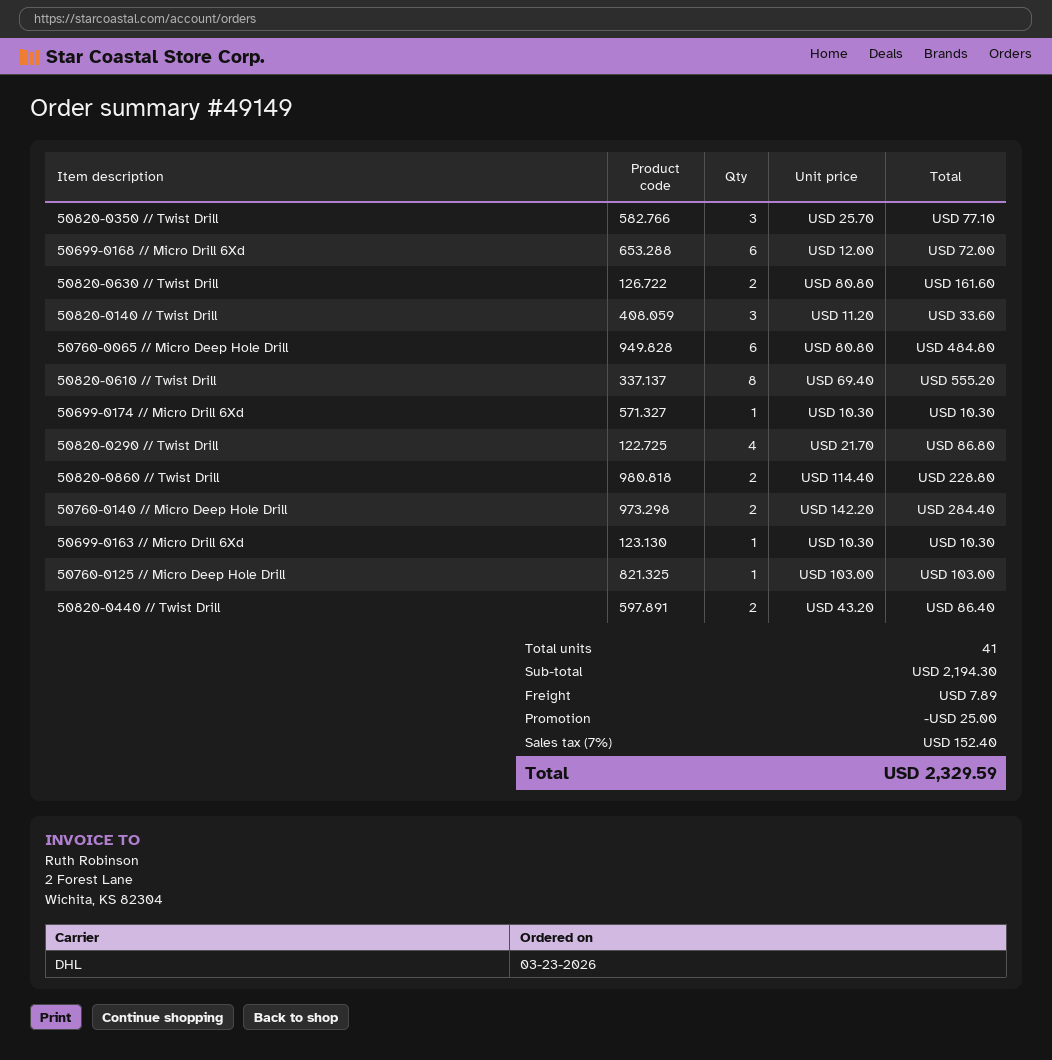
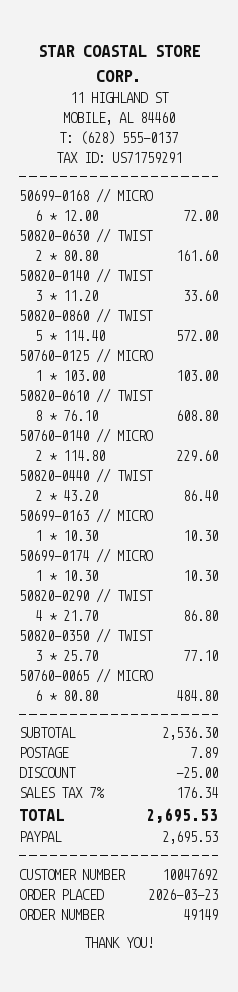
50820-0610 // Twist Drill: 8 x 69.40 = 555.20 -> 8 x 76.10 = 608.80
50820-0860 // Twist Drill: 2 x 114.40 = 228.80 -> 5 x 114.40 = 572.00
50760-0140 // Micro Deep Hole Drill: 2 x 142.20 = 284.40 -> 2 x 114.80 = 229.60
subtotal: 2194.30 -> 2536.30
tax: 7% = 152.40 -> 7% = 176.34
total: 2329.59 -> 2695.53

